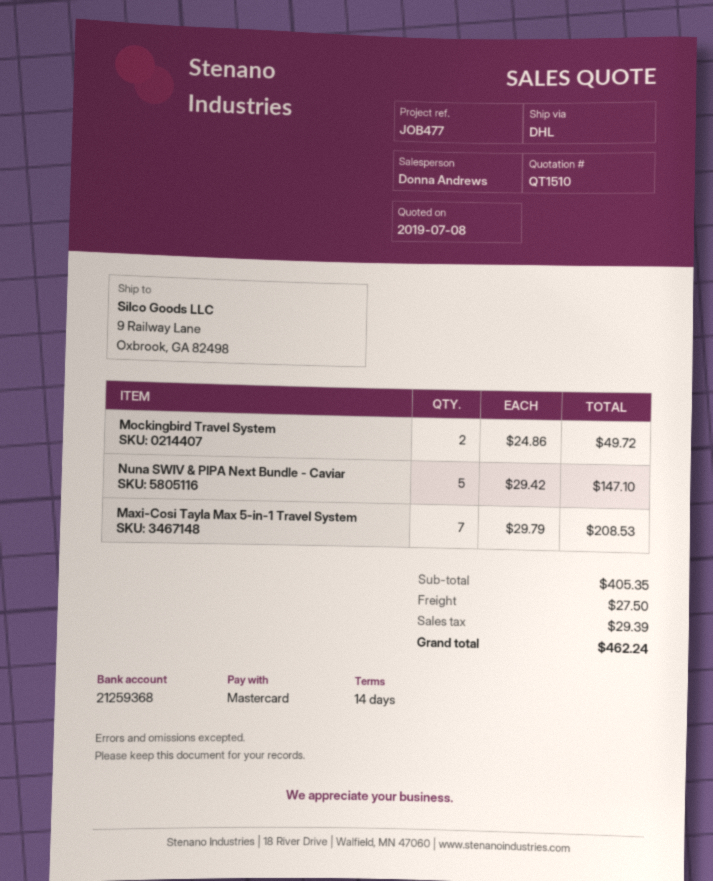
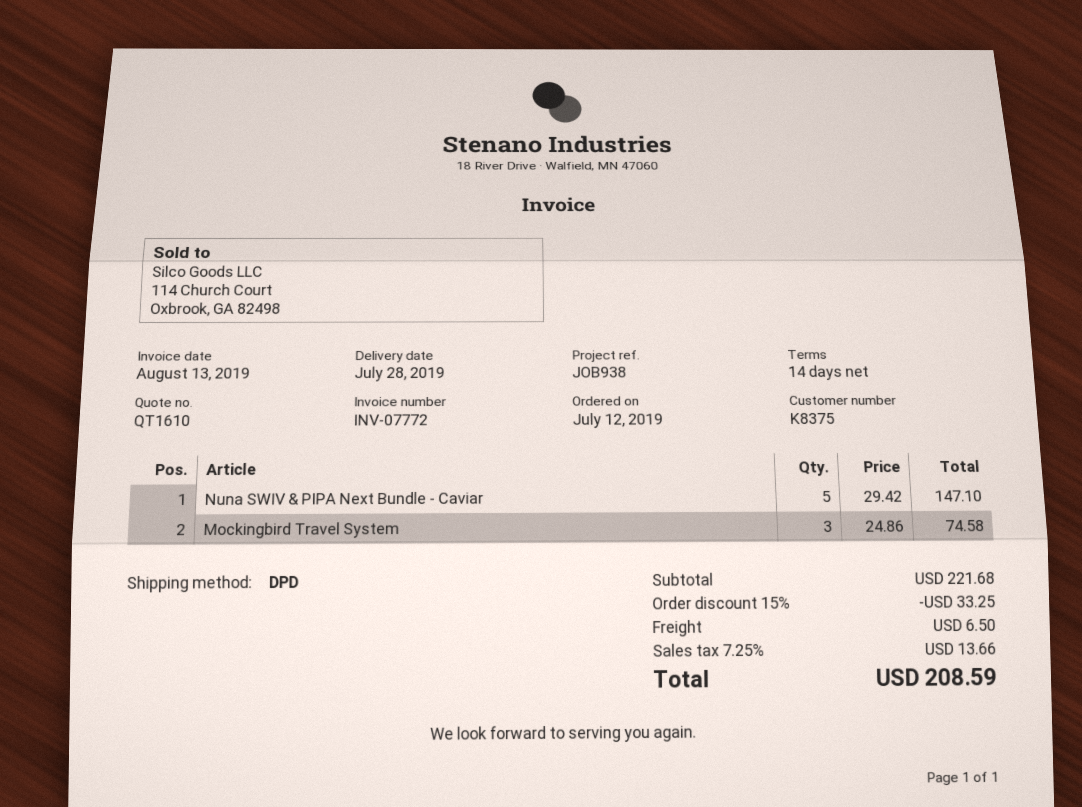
quote number: QT1510 -> QT1610
reference: JOB477 -> JOB938
shipping method: DHL -> DPD
Mockingbird Travel System: 2 x 24.86 = 49.72 -> 3 x 24.86 = 74.58
Maxi-Cosi Tayla Max 5-in-1 Travel System: 7 x 29.79 = 208.53 -> none
subtotal: 405.35 -> 221.68
discount: none -> 15% = 33.25
shipping: 27.50 -> 6.50
tax: 29.39 -> 13.66
total: 462.24 -> 208.59

